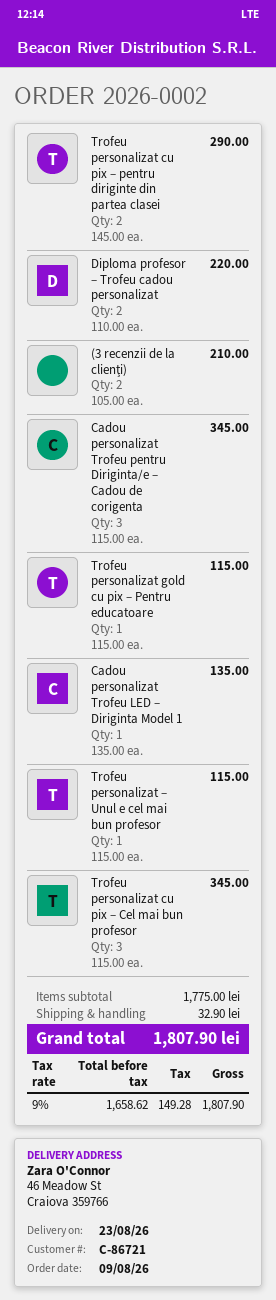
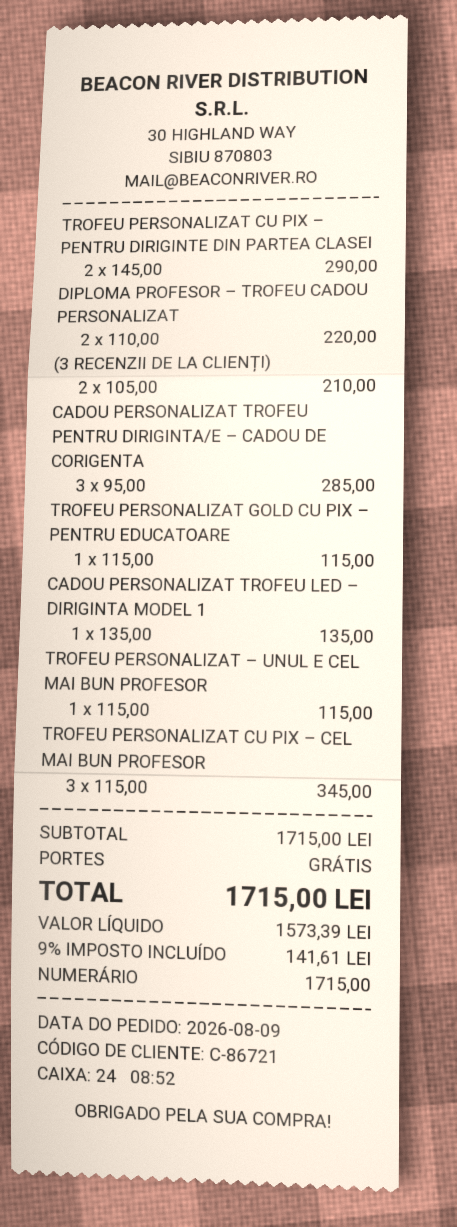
Cadou personalizat Trofeu pentru Diriginta/e – Cadou de corigenta: 3 x 115.00 = 345.00 -> 3 x 95.00 = 285.00
subtotal: 1775.00 -> 1715.00
shipping: 32.90 -> 0.00
net: 1658.62 -> 1573.39
tax: 9% = 149.28 -> 9% = 141.61
total: 1807.90 -> 1715.00

